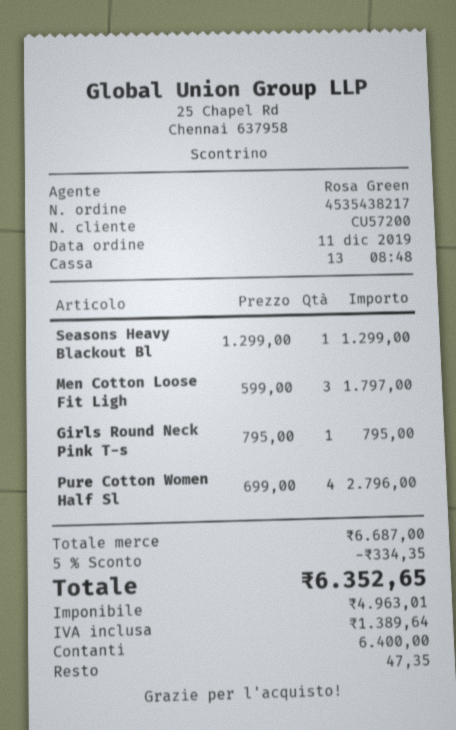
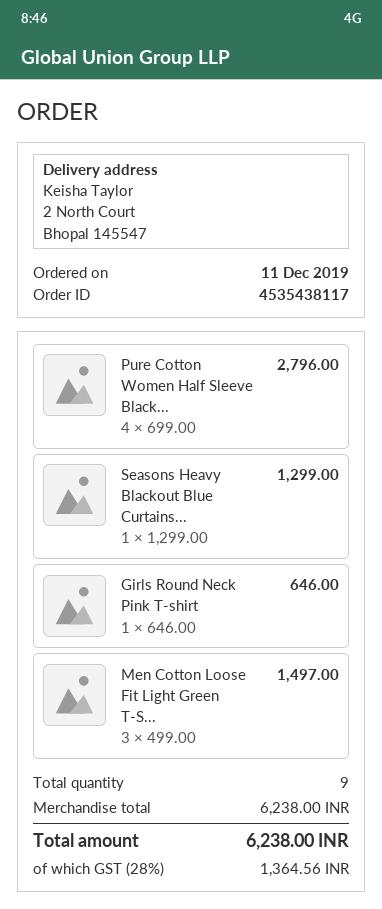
order number: 4535438217 -> 4535438117
Men Cotton Loose Fit Ligh: 3 x 599.00 = 1797.00 -> 3 x 499.00 = 1497.00
Girls Round Neck Pink T-s: 1 x 795.00 = 795.00 -> 1 x 646.00 = 646.00
subtotal: 6687.00 -> 6238.00
discount: 5% = 334.35 -> none
tax: 1389.64 -> 1364.56
total: 6352.65 -> 6238.00

